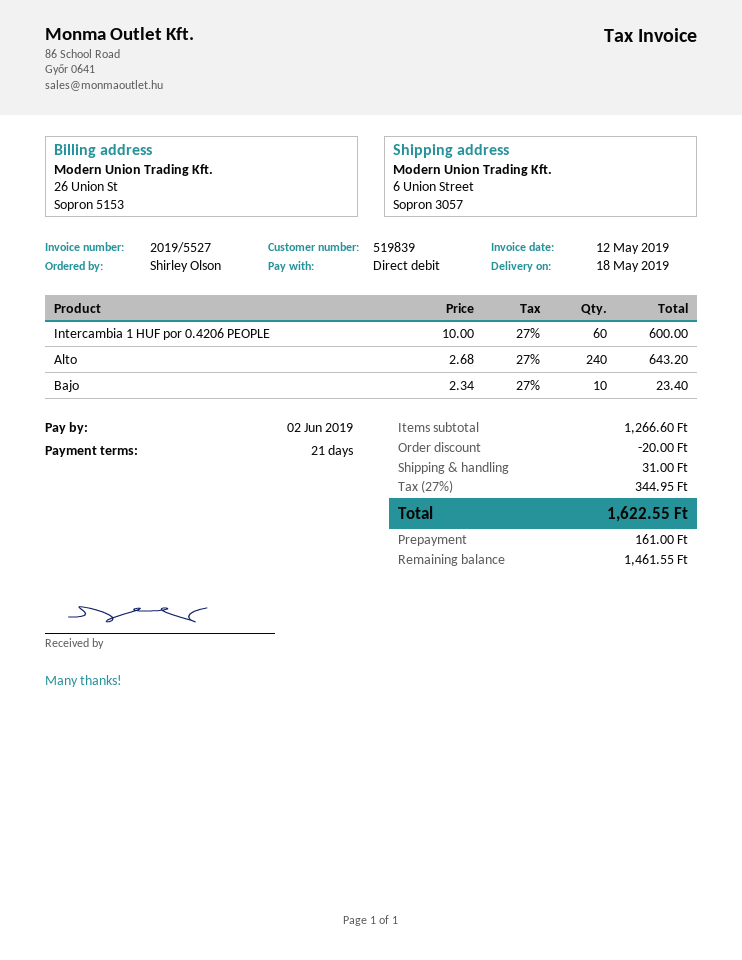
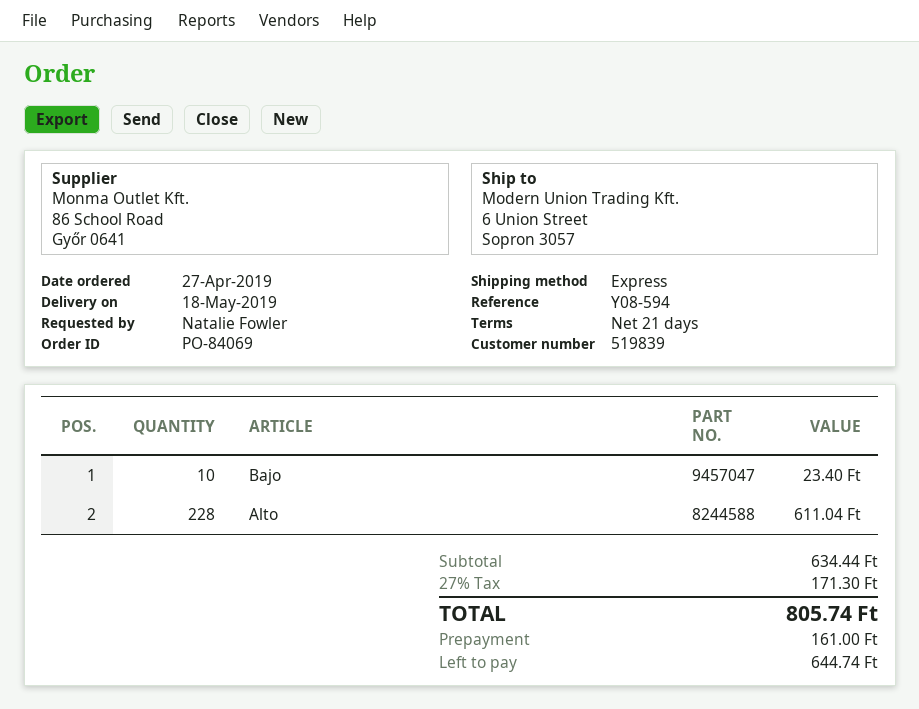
ordered by: Shirley Olson -> Natalie Fowler
Intercambia 1 HUF por 0.4206 PEOPLE: 60 for 600.00 -> none
Alto: 240 for 643.20 -> 228 for 611.04
subtotal: 1266.60 -> 634.44
discount: 20.00 -> none
shipping: 31.00 -> none
tax: 27% = 344.95 -> 27% = 171.30
total: 1622.55 -> 805.74
balance: 1461.55 -> 644.74

